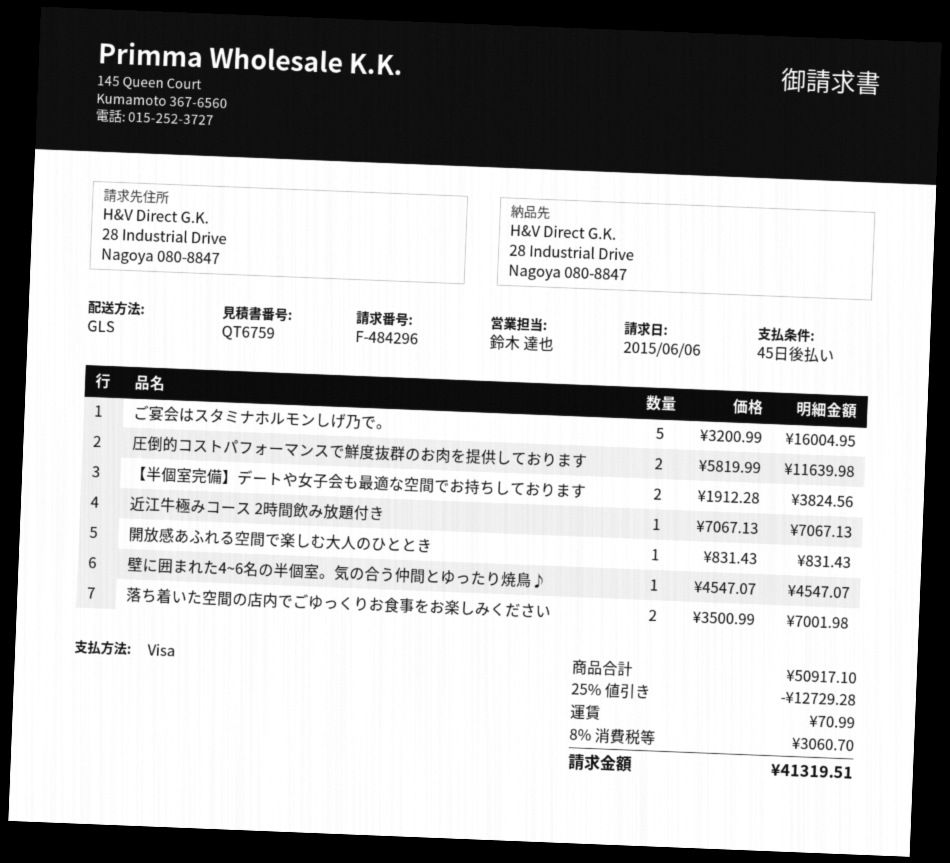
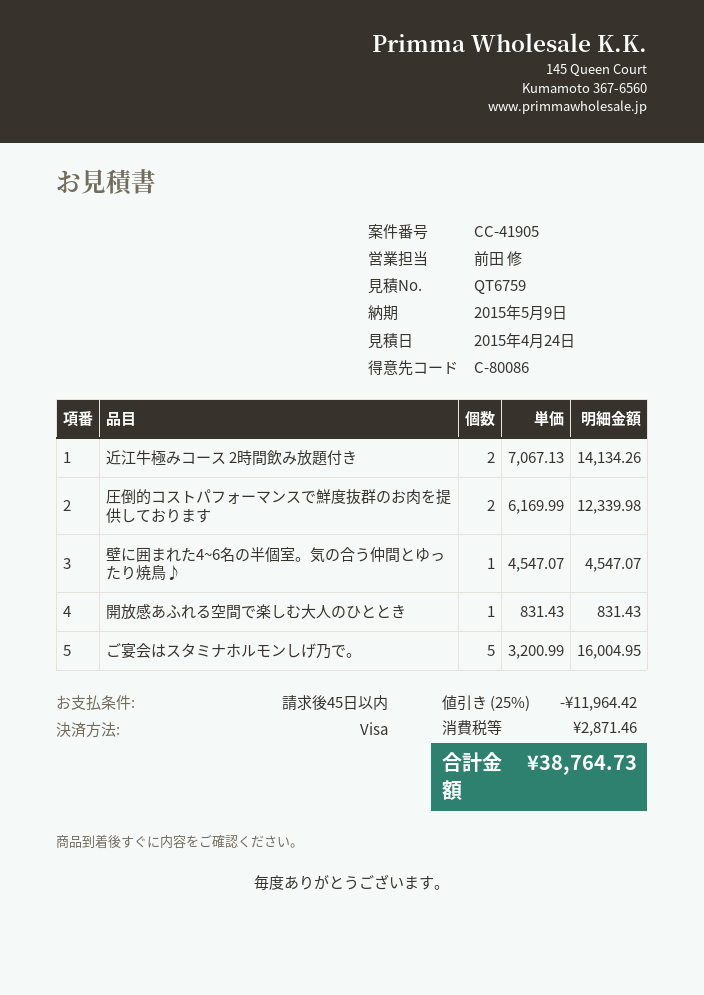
sales rep: 鈴木 達也 -> 前田 修
圧倒的コストパフォーマンスで鮮度抜群のお肉を提供しております: 2 x 5819.99 = 11639.98 -> 2 x 6169.99 = 12339.98
【半個室完備】デートや女子会も最適な空間でお持ちしております: 2 x 1912.28 = 3824.56 -> none
近江牛極みコース 2時間飲み放題付き: 1 x 7067.13 = 7067.13 -> 2 x 7067.13 = 14134.26
落ち着いた空間の店内でごゆっくりお食事をお楽しみください: 2 x 3500.99 = 7001.98 -> none
discount: 25% = 12729.28 -> 25% = 11964.42
shipping: 70.99 -> none
tax: 3060.70 -> 2871.46
total: 41319.51 -> 38764.73

